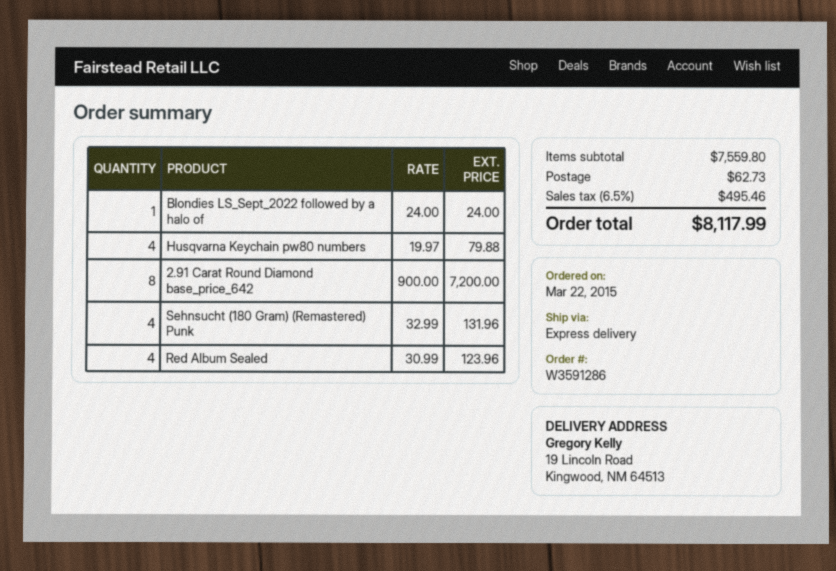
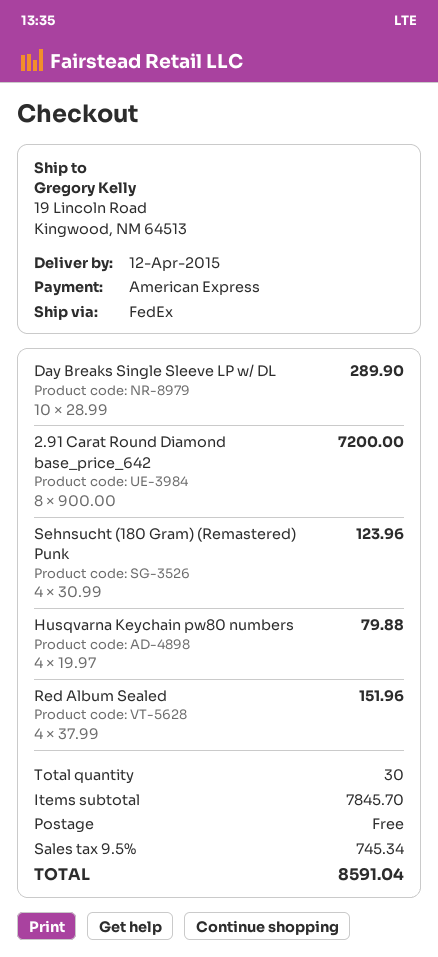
shipping method: express -> FedEx
Blondies LS_Sept_2022 followed by a halo of: 1 x 24.00 = 24.00 -> none
Sehnsucht (180 Gram) (Remastered) Punk: 4 x 32.99 = 131.96 -> 4 x 30.99 = 123.96
Red Album Sealed: 4 x 30.99 = 123.96 -> 4 x 37.99 = 151.96
Day Breaks Single Sleeve LP w/ DL: none -> 10 x 28.99 = 289.90
subtotal: 7559.80 -> 7845.70
shipping: 62.73 -> 0.00
tax: 6.5% = 495.46 -> 9.5% = 745.34
total: 8117.99 -> 8591.04

